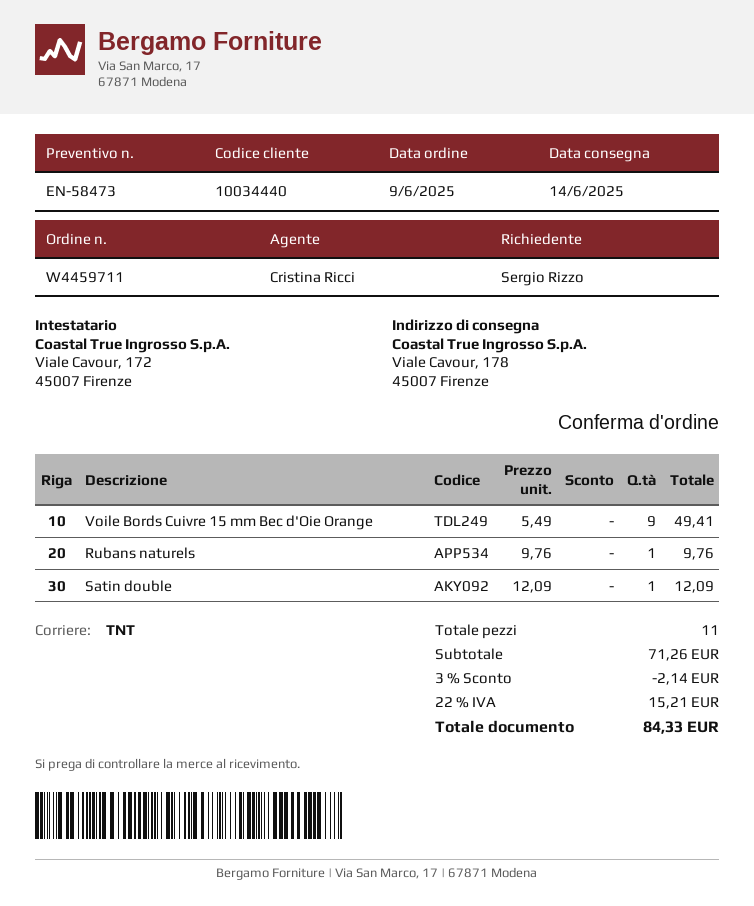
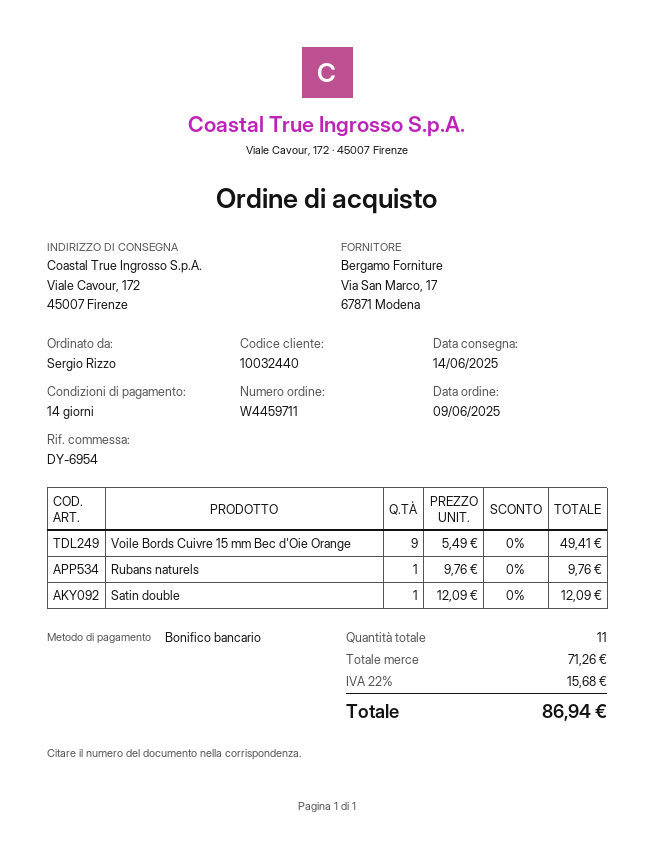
customer number: 10034440 -> 10032440
ship to: Viale Cavour, 178, 45007 Firenze -> Viale Cavour, 172, 45007 Firenze
discount: 3% = 2.14 -> none
tax: 22% = 15.21 -> 22% = 15.68
total: 84.33 -> 86.94

